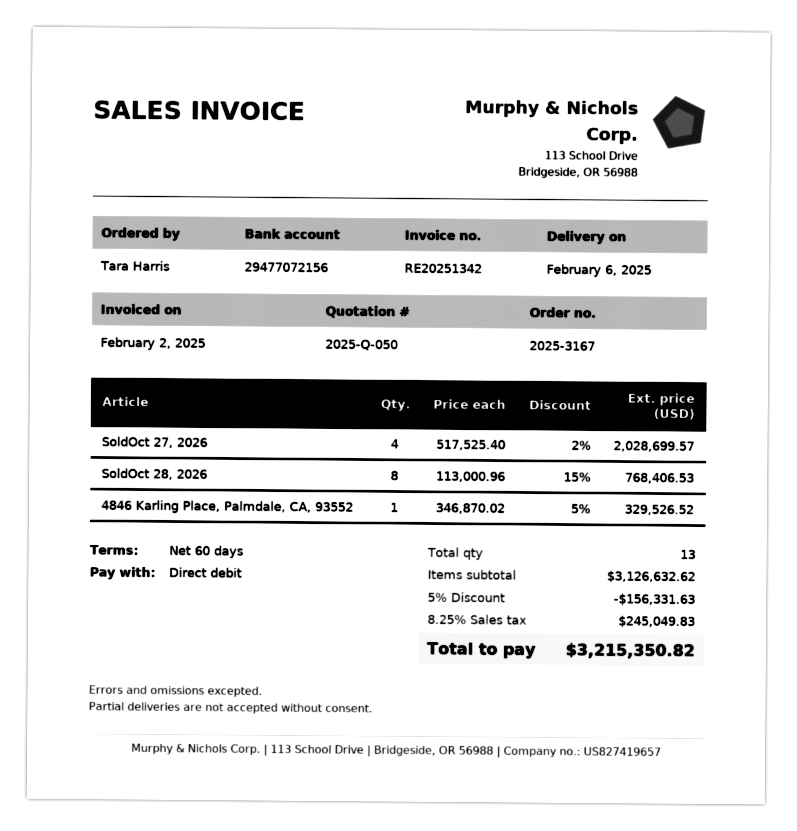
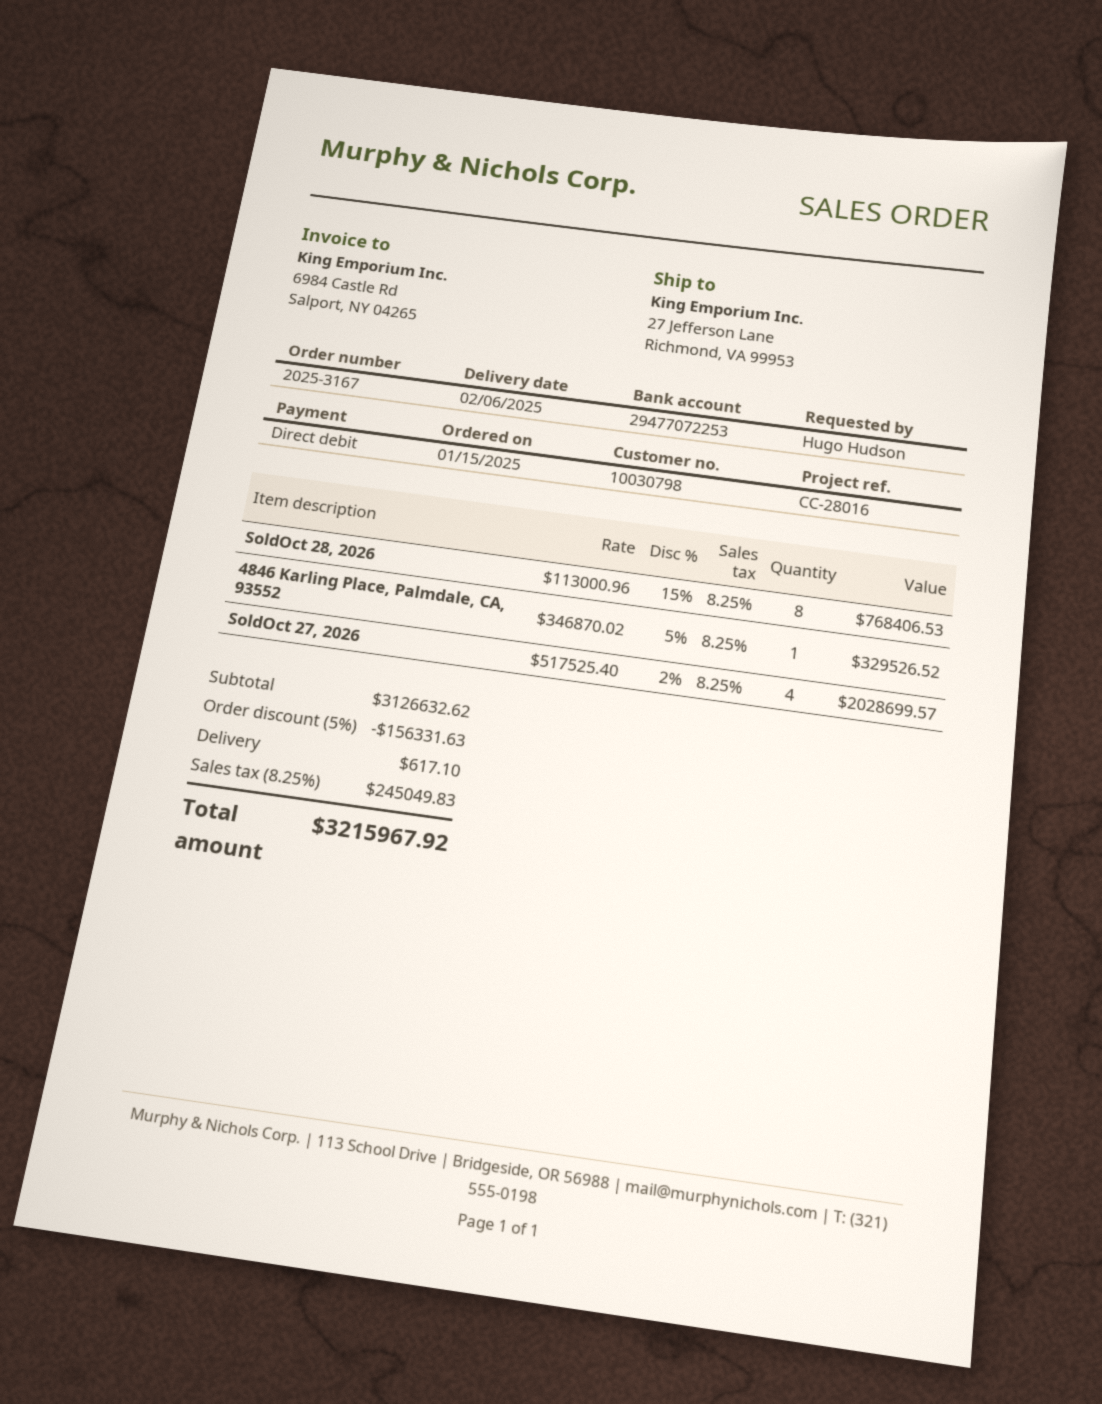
ordered by: Tara Harris -> Hugo Hudson
bank account: 29477072156 -> 29477072253
shipping: none -> 617.10
total: 3215350.82 -> 3215967.92

